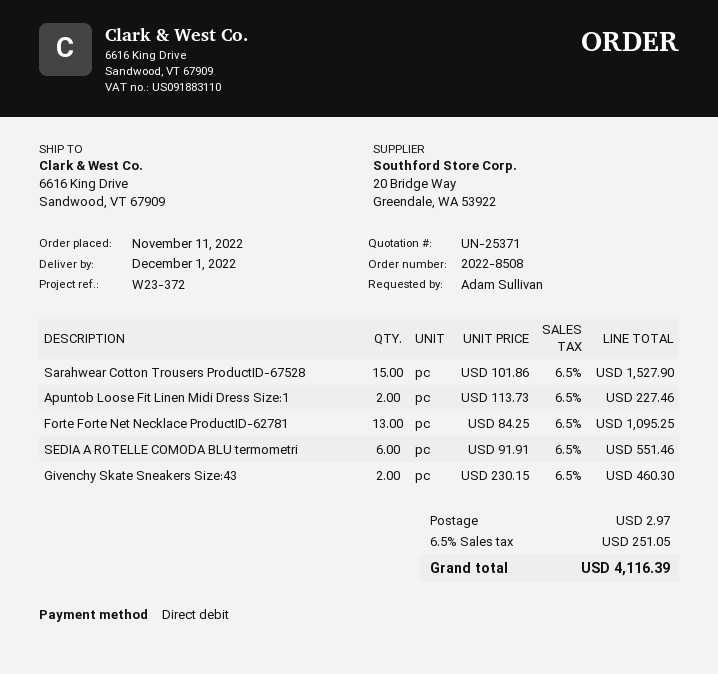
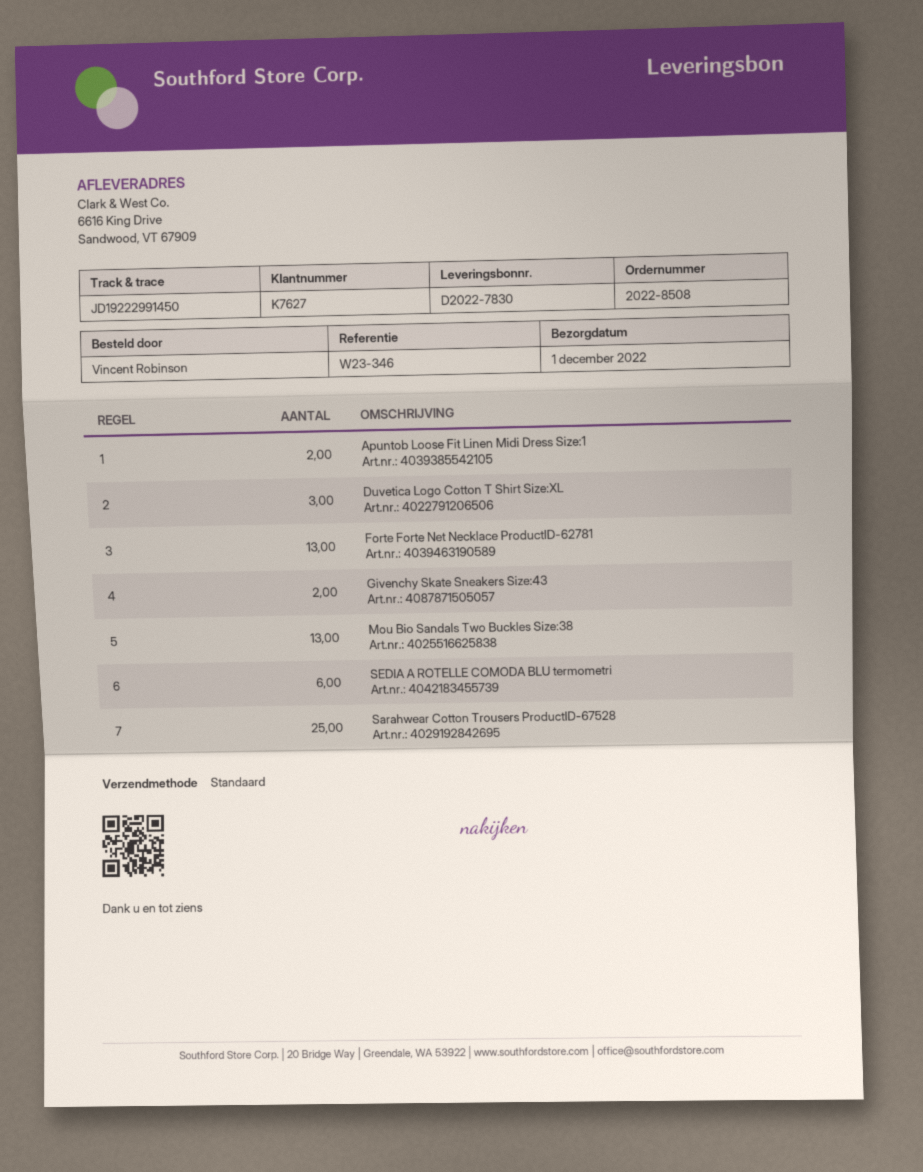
reference: W23-372 -> W23-346
ordered by: Adam Sullivan -> Vincent Robinson
Sarahwear Cotton Trousers ProductID-67528: 15 -> 25
Duvetica Logo Cotton T Shirt Size:XL: none -> 3
Mou Bio Sandals Two Buckles Size:38: none -> 13

